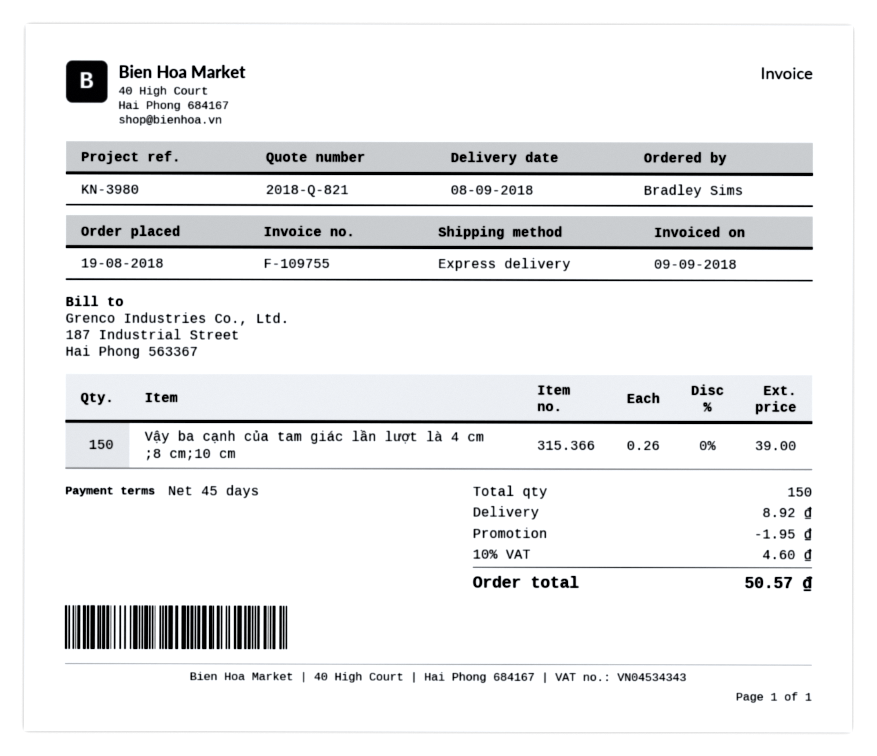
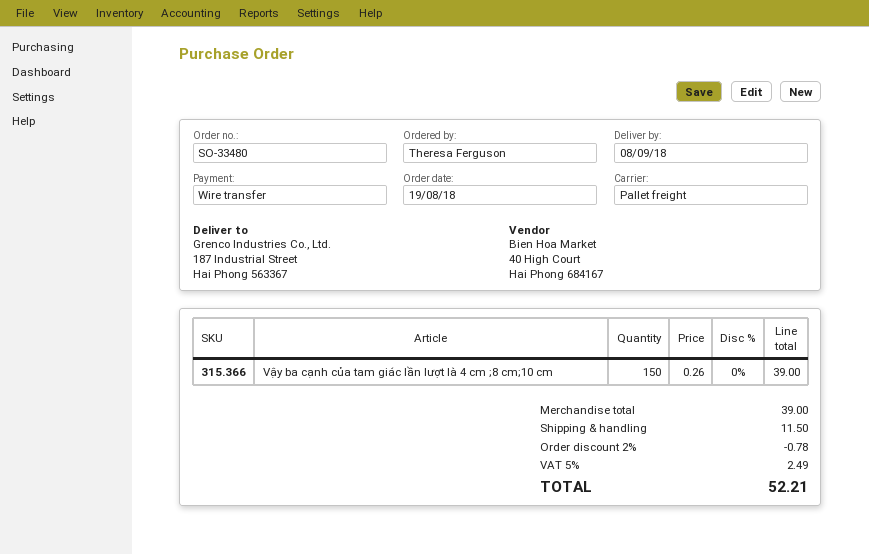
ordered by: Bradley Sims -> Theresa Ferguson
shipping method: express -> pallet freight
discount: 1.95 -> 0.78
shipping: 8.92 -> 11.50
tax: 10% = 4.60 -> 5% = 2.49
total: 50.57 -> 52.21

